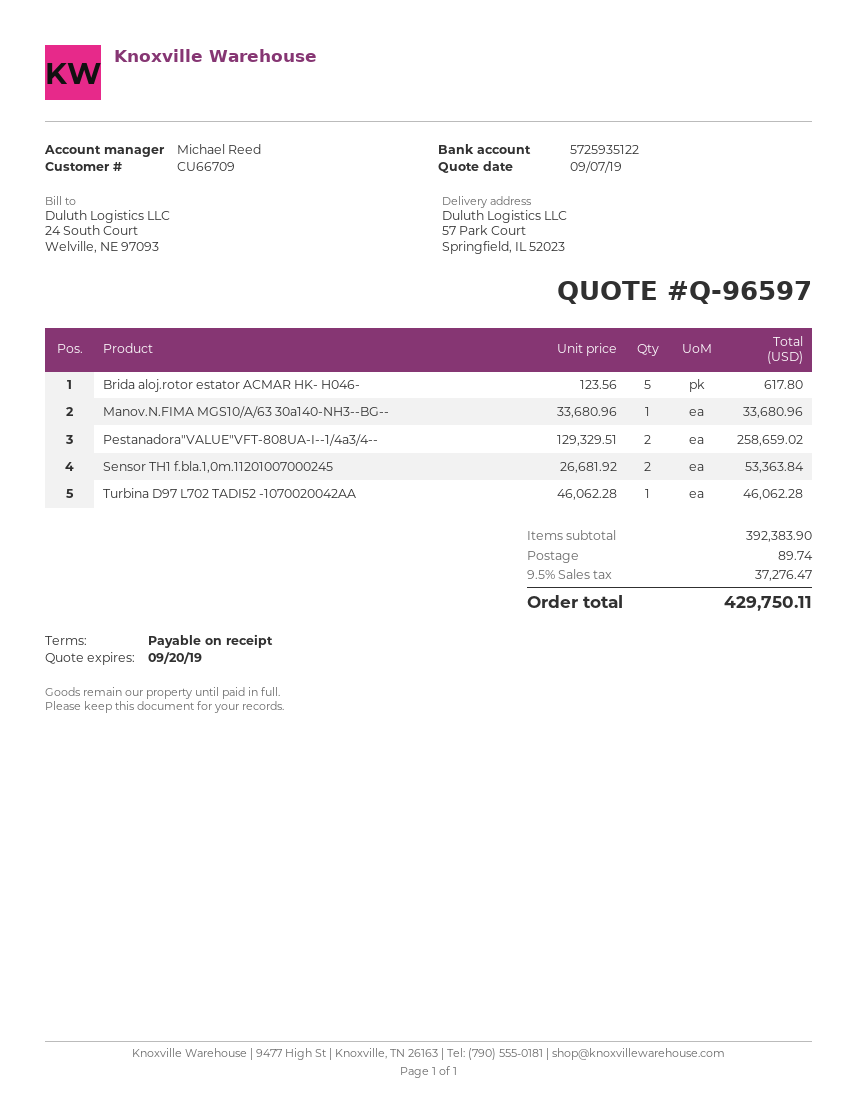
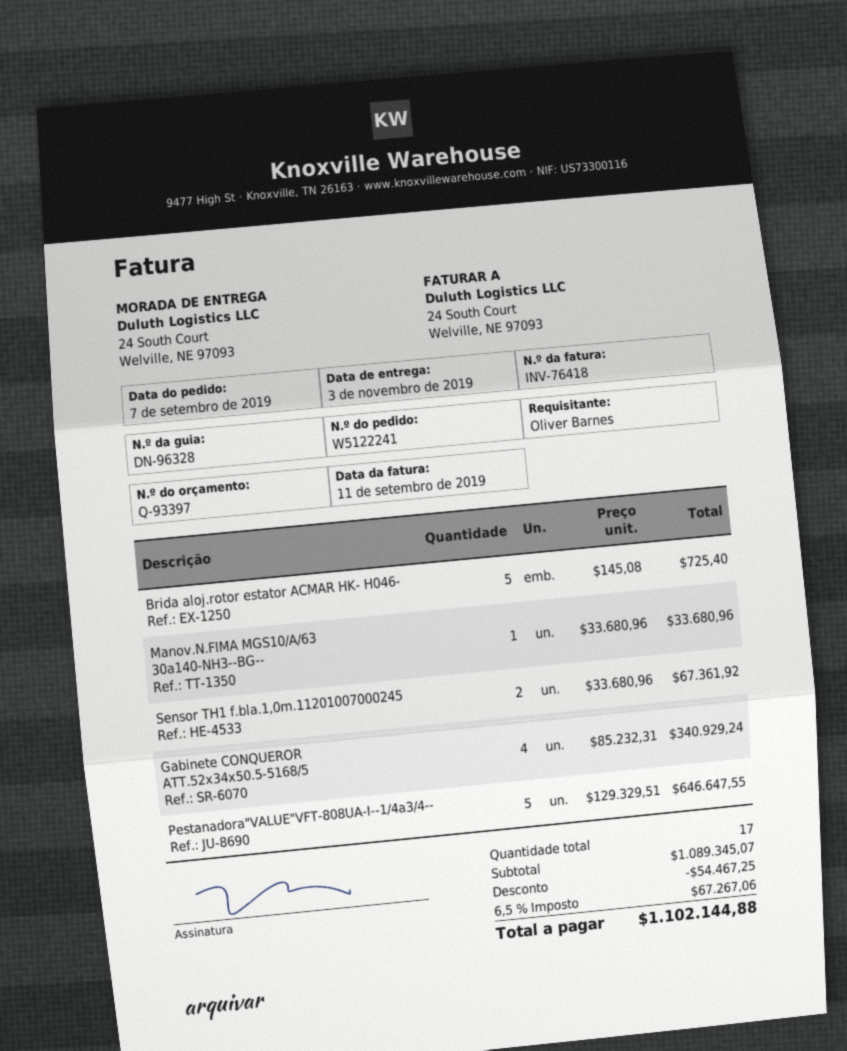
quote number: Q-96597 -> Q-93397
ship to: 57 Park Court, Springfield, IL 52023 -> 24 South Court, Welville, NE 97093
Brida aloj.rotor estator ACMAR HK- H046-: 5 x 123.56 = 617.80 -> 5 x 145.08 = 725.40
Pestanadora"VALUE"VFT-808UA-I--1/4a3/4--: 2 x 129329.51 = 258659.02 -> 5 x 129329.51 = 646647.55
Sensor TH1 f.bla.1,0m.11201007000245: 2 x 26681.92 = 53363.84 -> 2 x 33680.96 = 67361.92
Turbina D97 L702 TADI52 -1070020042AA: 1 x 46062.28 = 46062.28 -> none
Gabinete CONQUEROR ATT.52x34x50.5-5168/5: none -> 4 x 85232.31 = 340929.24
subtotal: 392383.90 -> 1089345.07
discount: none -> 54467.25
shipping: 89.74 -> none
tax: 9.5% = 37276.47 -> 6.5% = 67267.06
total: 429750.11 -> 1102144.88

